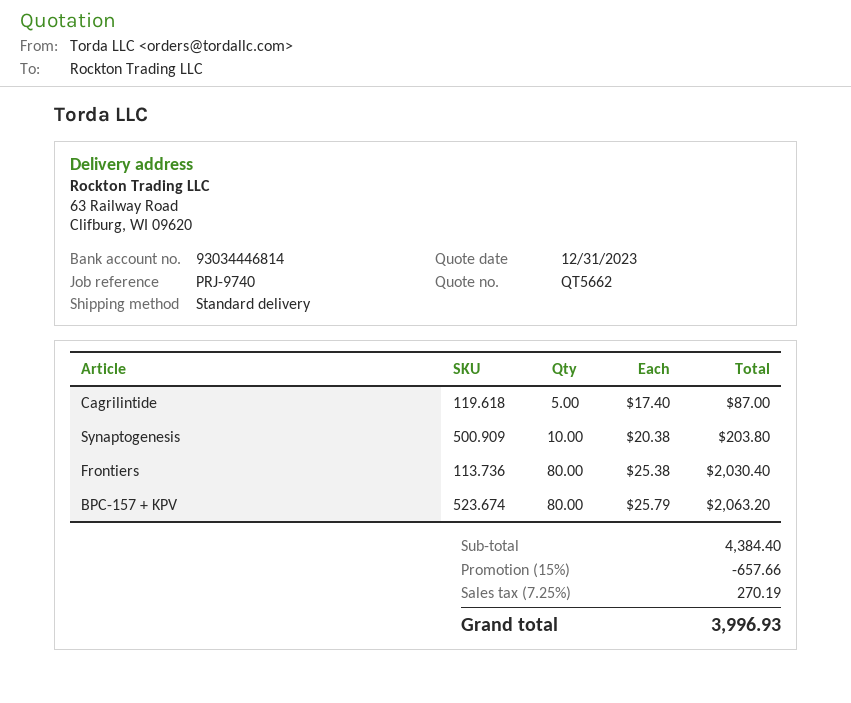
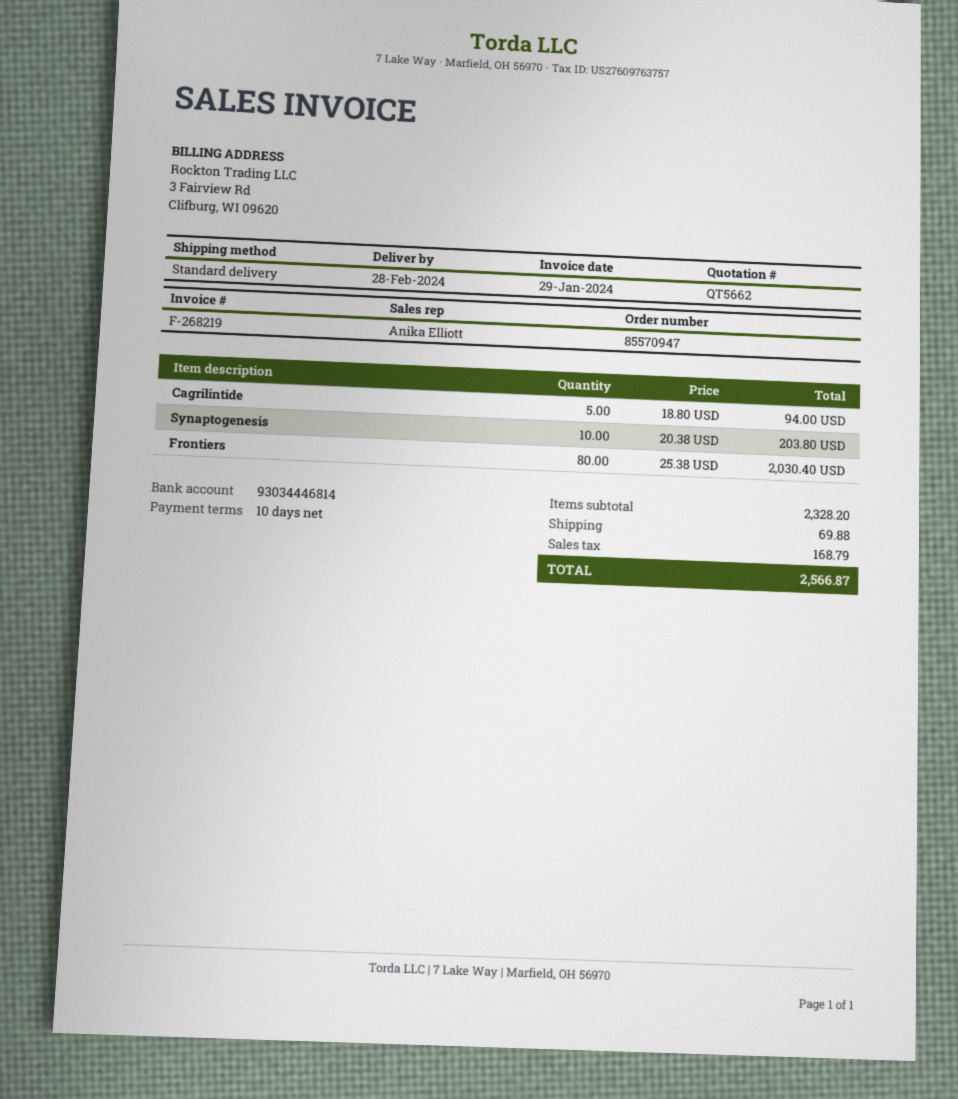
Cagrilintide: 5 x 17.40 = 87.00 -> 5 x 18.80 = 94.00
BPC-157 + KPV: 80 x 25.79 = 2063.20 -> none
subtotal: 4384.40 -> 2328.20
discount: 15% = 657.66 -> none
shipping: none -> 69.88
tax: 270.19 -> 168.79
total: 3996.93 -> 2566.87

